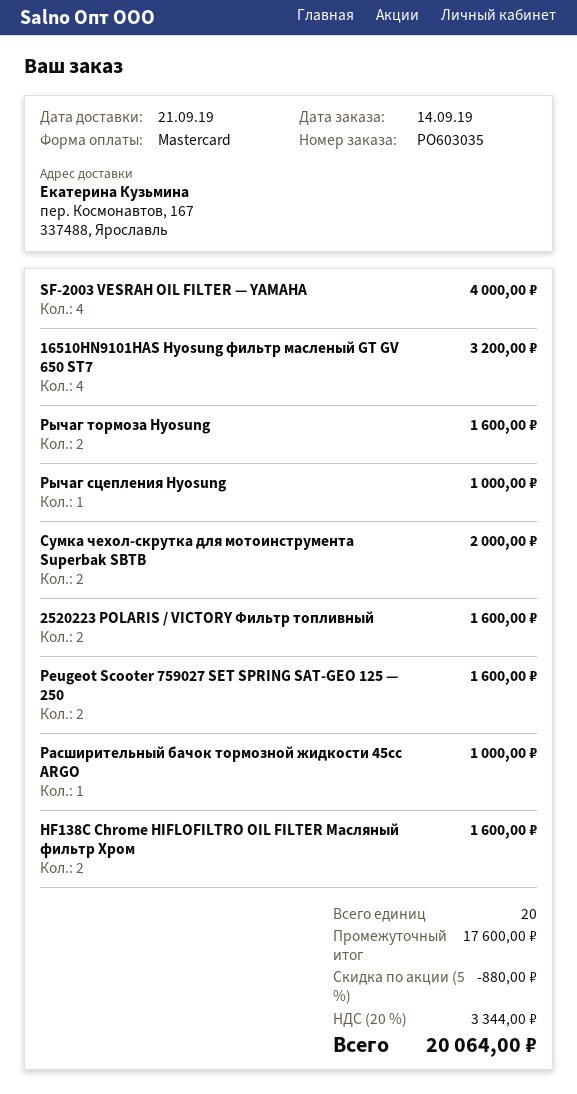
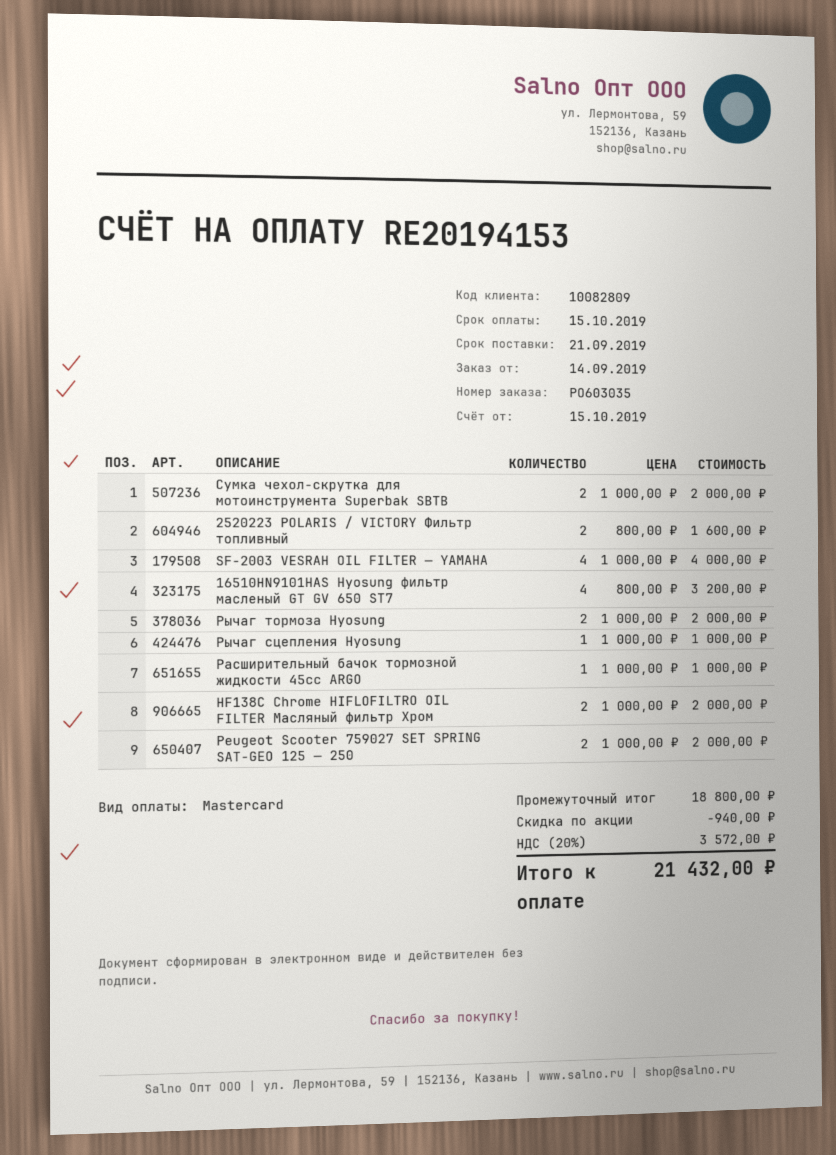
Рычаг тормоза Hyosung: 2 for 1600.00 -> 2 for 2000.00
Peugeot Scooter 759027 SET SPRING SAT-GEO 125 — 250: 2 for 1600.00 -> 2 for 2000.00
HF138C Chrome HIFLOFILTRO OIL FILTER Масляный фильтр Хром: 2 for 1600.00 -> 2 for 2000.00
subtotal: 17600.00 -> 18800.00
discount: 880.00 -> 940.00
tax: 20% = 3344.00 -> 20% = 3572.00
total: 20064.00 -> 21432.00

